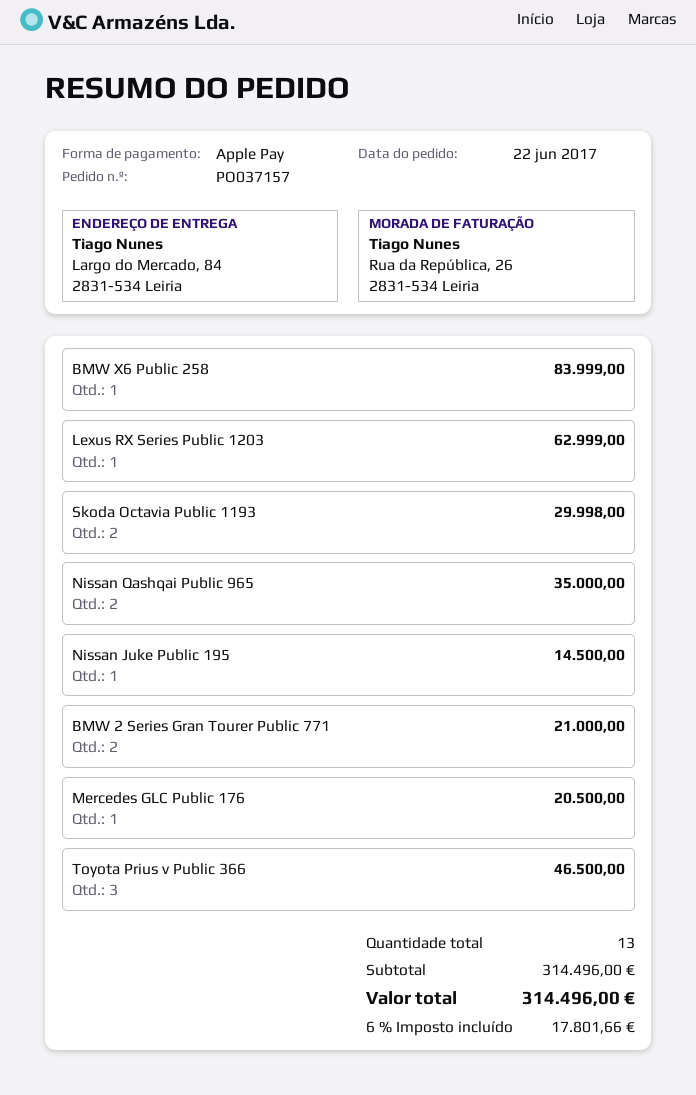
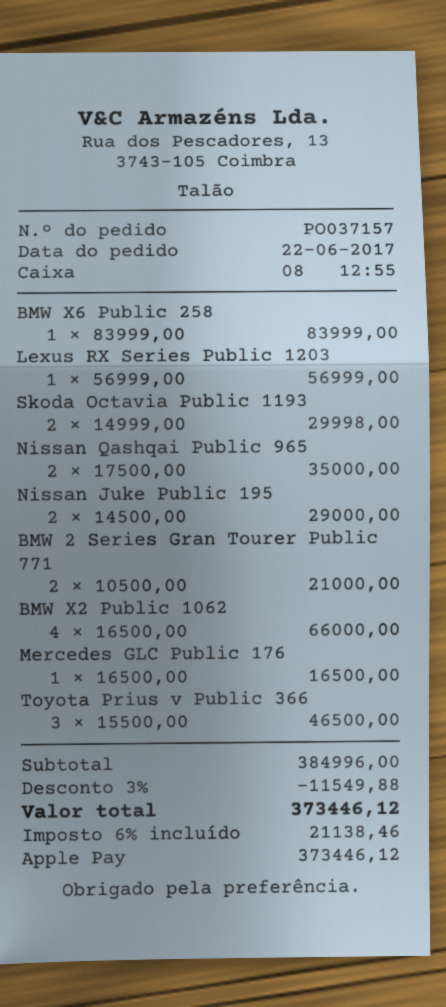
Lexus RX Series Public 1203: 1 for 62999.00 -> 1 for 56999.00
Nissan Juke Public 195: 1 for 14500.00 -> 2 for 29000.00
Mercedes GLC Public 176: 1 for 20500.00 -> 1 for 16500.00
BMW X2 Public 1062: none -> 4 for 66000.00
subtotal: 314496.00 -> 384996.00
discount: none -> 3% = 11549.88
tax: 6% = 17801.66 -> 6% = 21138.46
total: 314496.00 -> 373446.12

